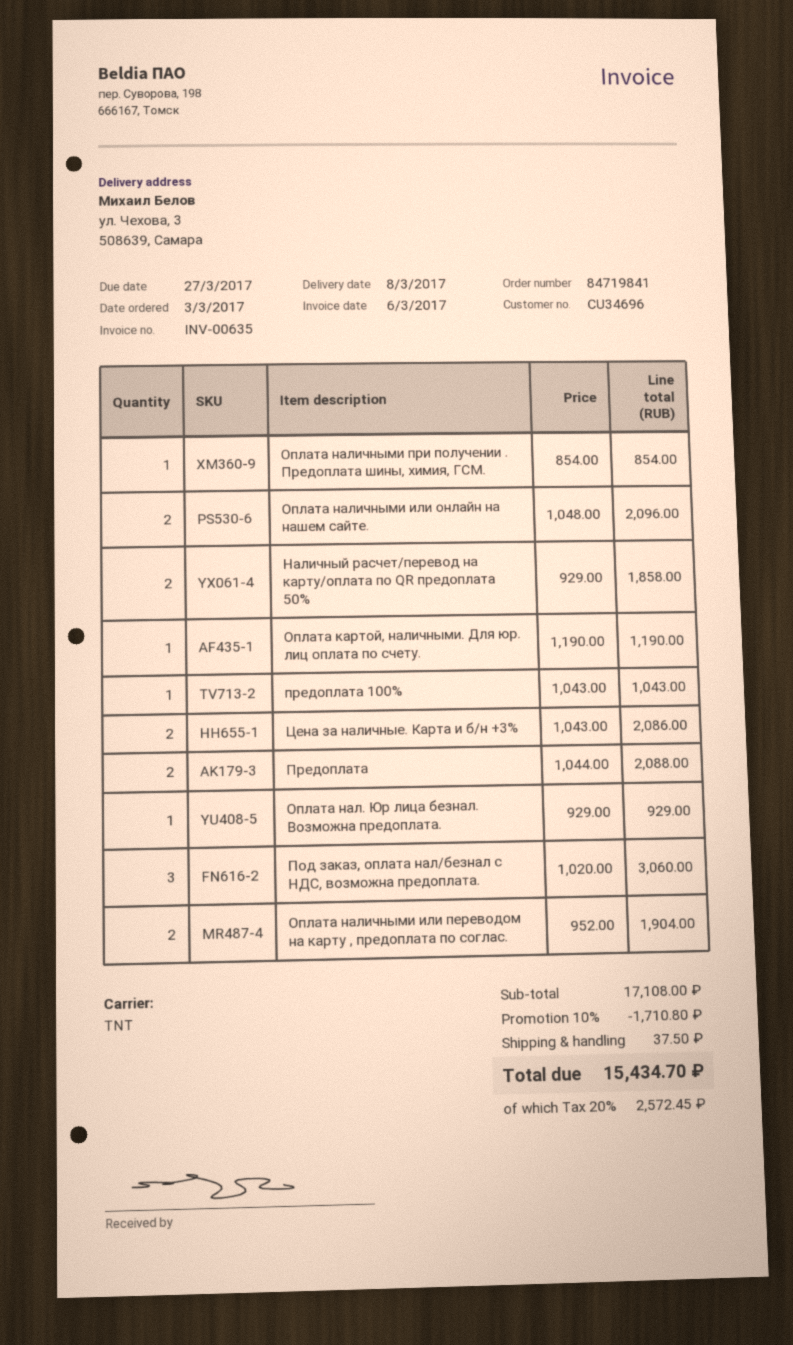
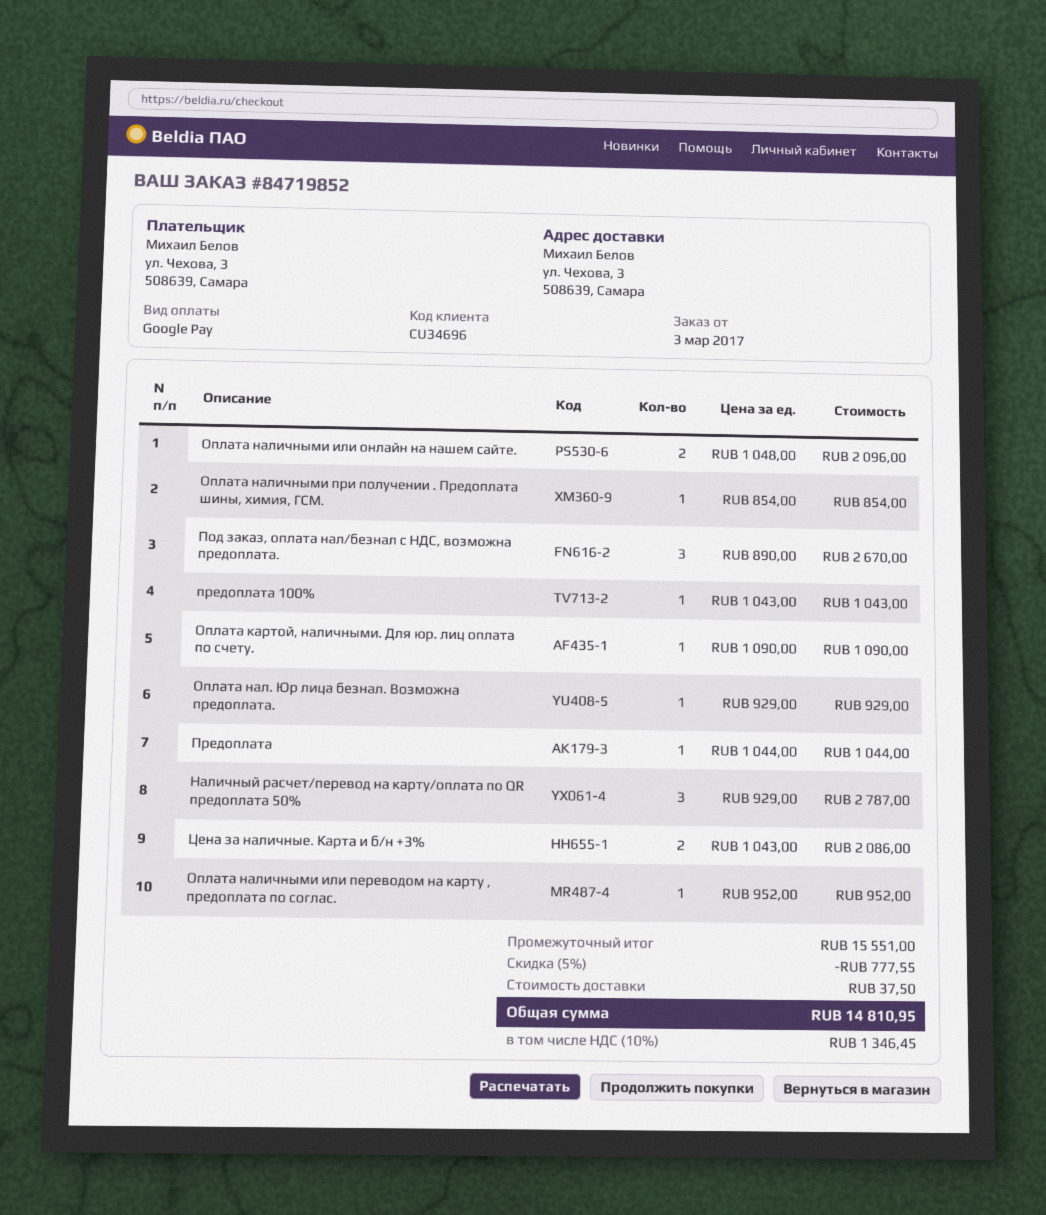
order number: 84719841 -> 84719852
Наличный расчет/перевод на карту/оплата по QR предоплата 50%: 2 x 929.00 = 1858.00 -> 3 x 929.00 = 2787.00
Оплата картой, наличными. Для юр. лиц оплата по счету.: 1 x 1190.00 = 1190.00 -> 1 x 1090.00 = 1090.00
Предоплата: 2 x 1044.00 = 2088.00 -> 1 x 1044.00 = 1044.00
Под заказ, оплата нал/безнал с НДС, возможна предоплата.: 3 x 1020.00 = 3060.00 -> 3 x 890.00 = 2670.00
Оплата наличными или переводом на карту , предоплата по соглас.: 2 x 952.00 = 1904.00 -> 1 x 952.00 = 952.00
subtotal: 17108.00 -> 15551.00
discount: 10% = 1710.80 -> 5% = 777.55
tax: 20% = 2572.45 -> 10% = 1346.45
total: 15434.70 -> 14810.95

